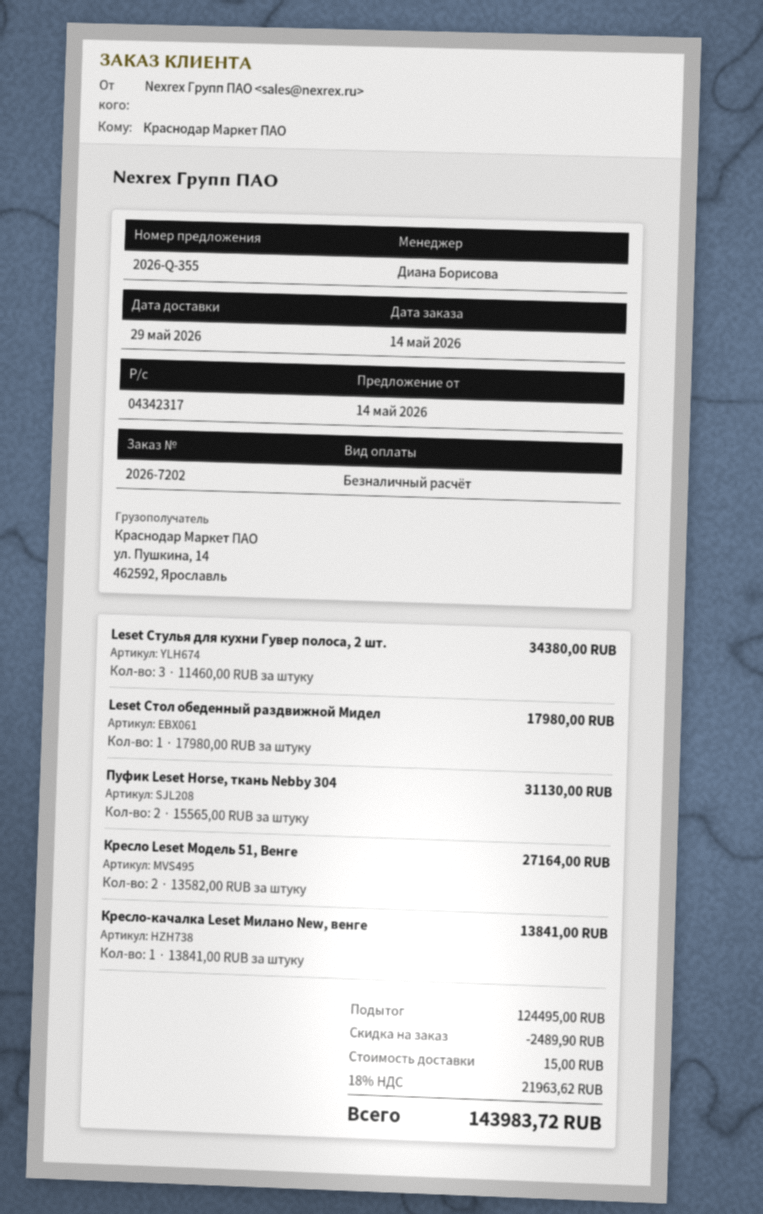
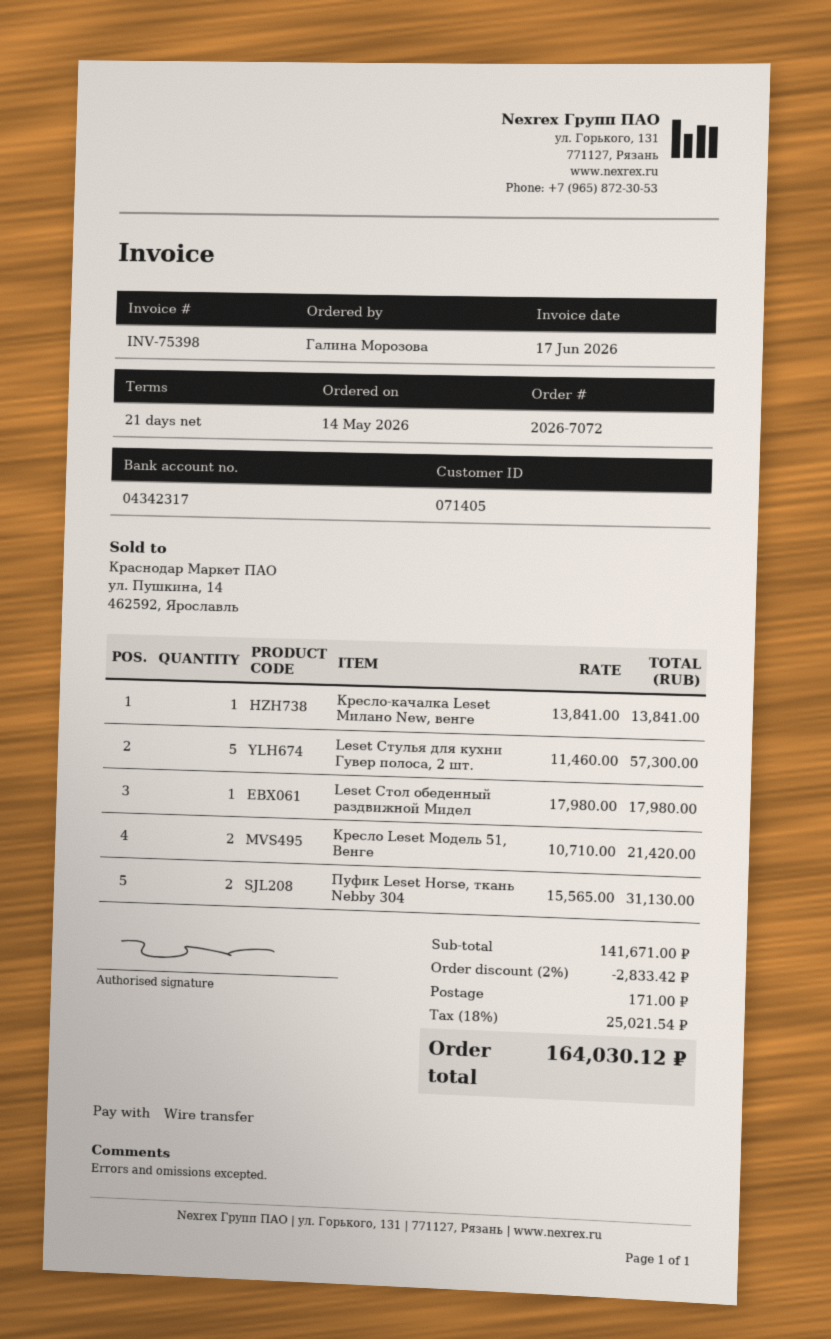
order number: 2026-7202 -> 2026-7072
Leset Стулья для кухни Гувер полоса, 2 шт.: 3 x 11460.00 = 34380.00 -> 5 x 11460.00 = 57300.00
Кресло Leset Модель 51, Венге: 2 x 13582.00 = 27164.00 -> 2 x 10710.00 = 21420.00
subtotal: 124495.00 -> 141671.00
discount: 2489.90 -> 2833.42
shipping: 15.00 -> 171.00
tax: 18% = 21963.62 -> 18% = 25021.54
total: 143983.72 -> 164030.12

